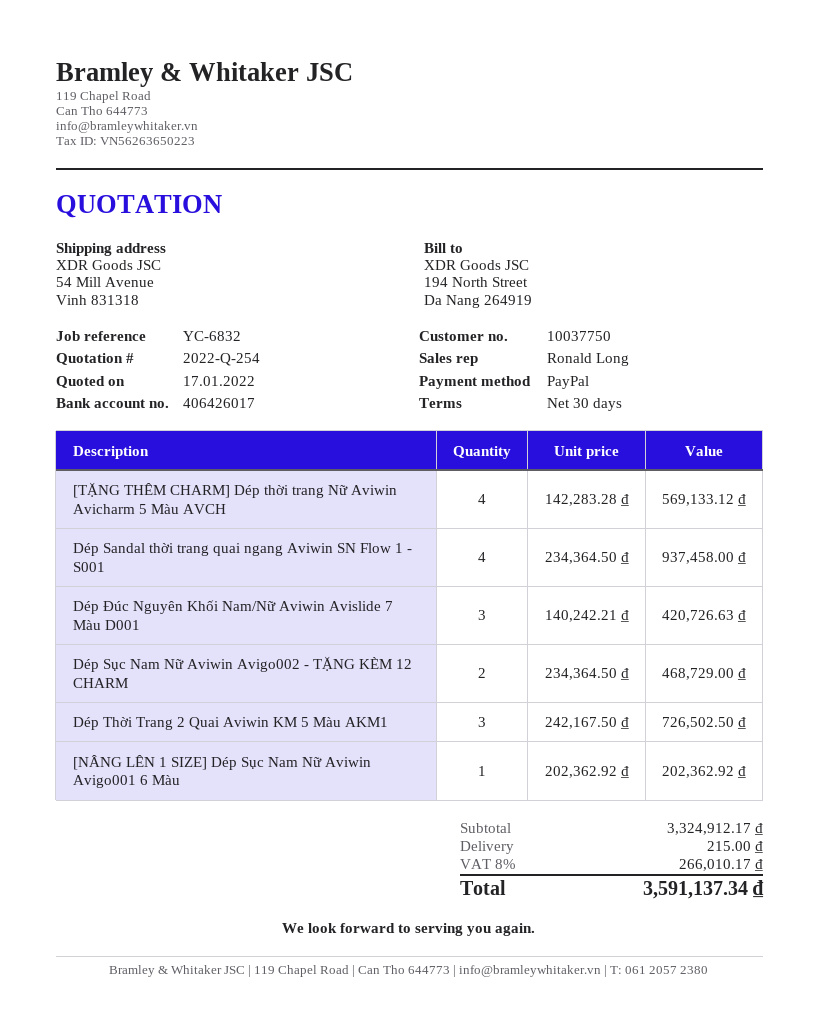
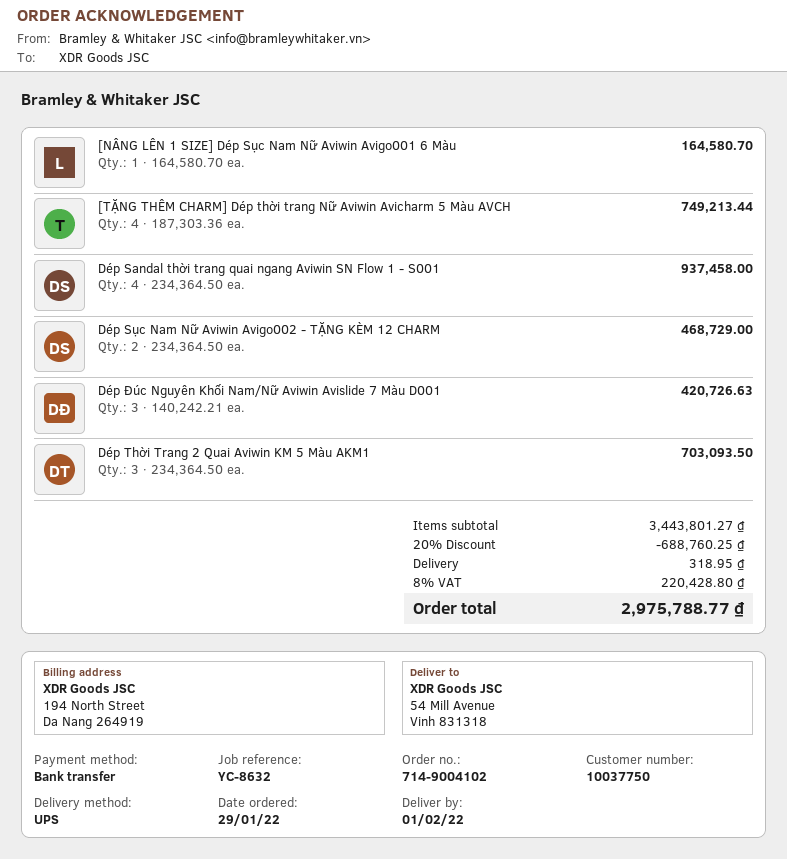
reference: YC-6832 -> YC-8632
payment method: PayPal -> bank transfer
[TẶNG THÊM CHARM] Dép thời trang Nữ Aviwin Avicharm 5 Màu AVCH: 4 x 142283.28 = 569133.12 -> 4 x 187303.36 = 749213.44
Dép Thời Trang 2 Quai Aviwin KM 5 Màu AKM1: 3 x 242167.50 = 726502.50 -> 3 x 234364.50 = 703093.50
[NÂNG LÊN 1 SIZE] Dép Sục Nam Nữ Aviwin Avigo001 6 Màu: 1 x 202362.92 = 202362.92 -> 1 x 164580.70 = 164580.70
subtotal: 3324912.17 -> 3443801.27
discount: none -> 20% = 688760.25
shipping: 215.00 -> 318.95
tax: 8% = 266010.17 -> 8% = 220428.80
total: 3591137.34 -> 2975788.77

